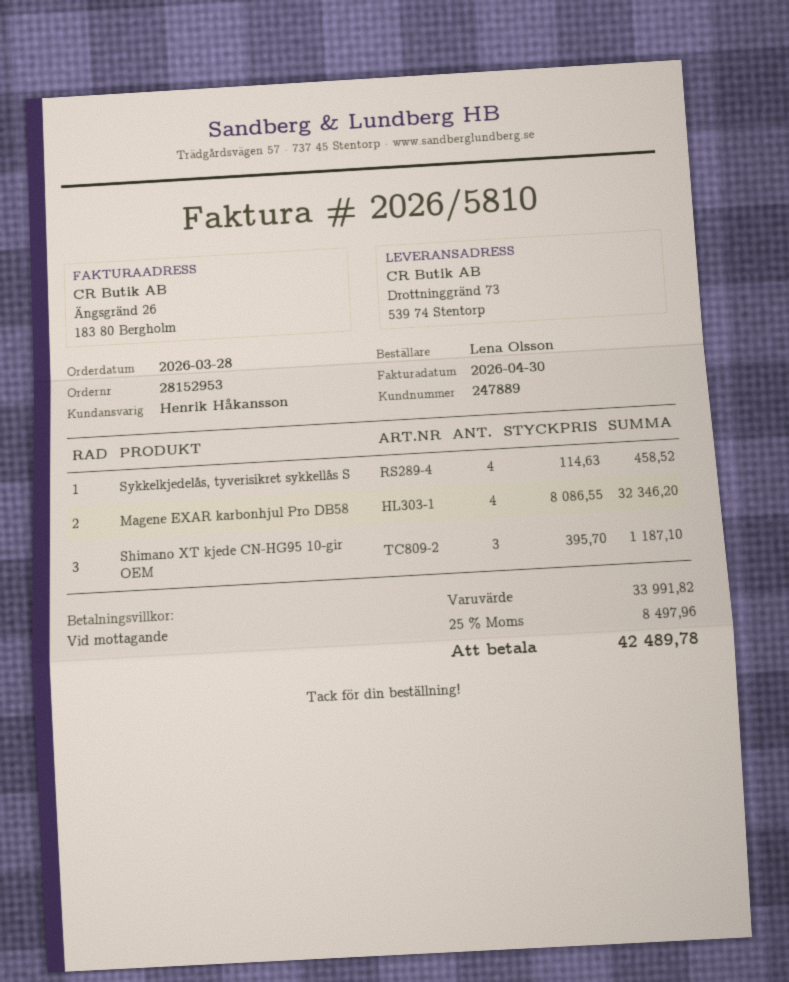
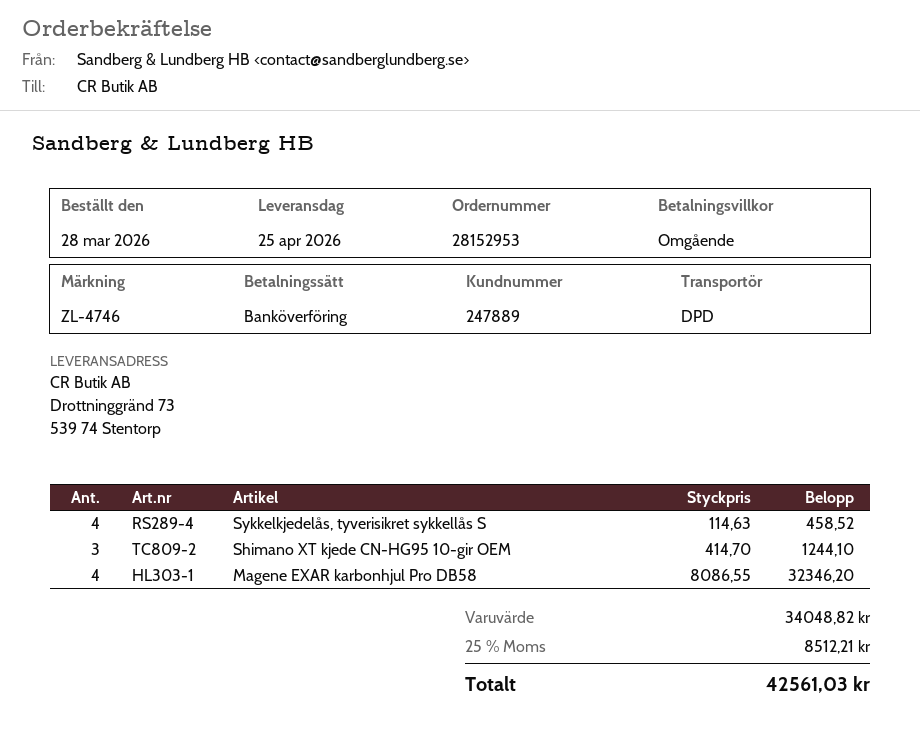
Shimano XT kjede CN-HG95 10-gir OEM: 3 x 395.70 = 1187.10 -> 3 x 414.70 = 1244.10
subtotal: 33991.82 -> 34048.82
tax: 25% = 8497.96 -> 25% = 8512.21
total: 42489.78 -> 42561.03

